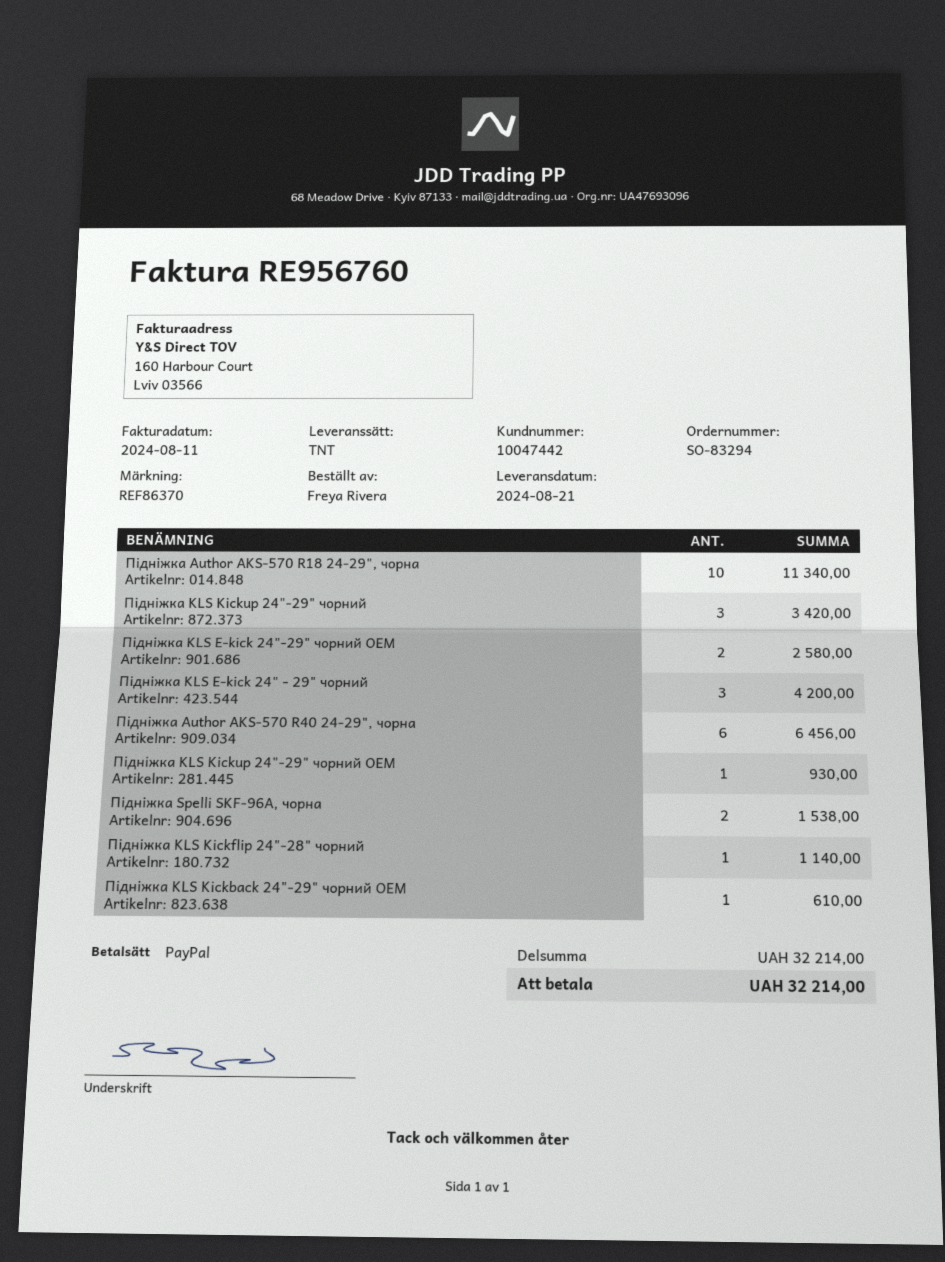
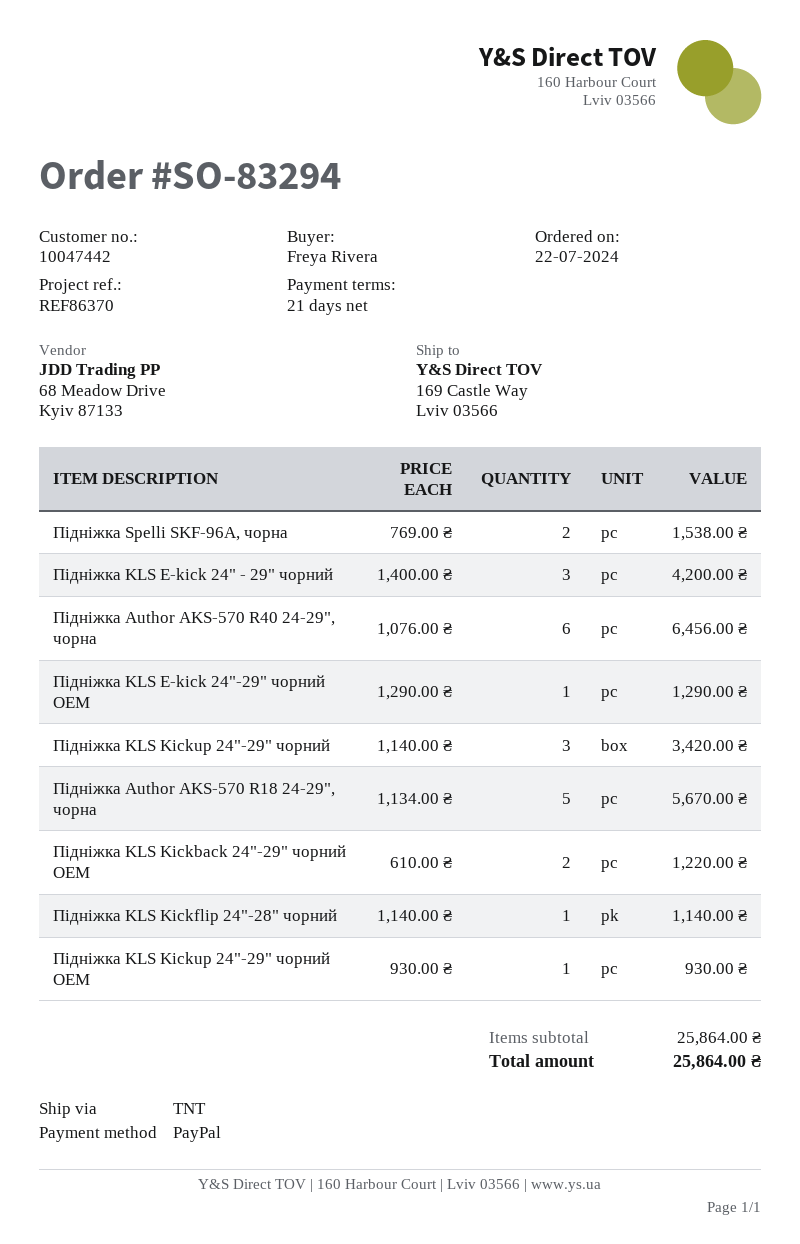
Підніжка Author AKS-570 R18 24-29", чорна: 10 for 11340.00 -> 5 for 5670.00
Підніжка KLS E-kick 24"-29" чорний OEM: 2 for 2580.00 -> 1 for 1290.00
Підніжка KLS Kickback 24"-29" чорний OEM: 1 for 610.00 -> 2 for 1220.00
subtotal: 32214.00 -> 25864.00
total: 32214.00 -> 25864.00

